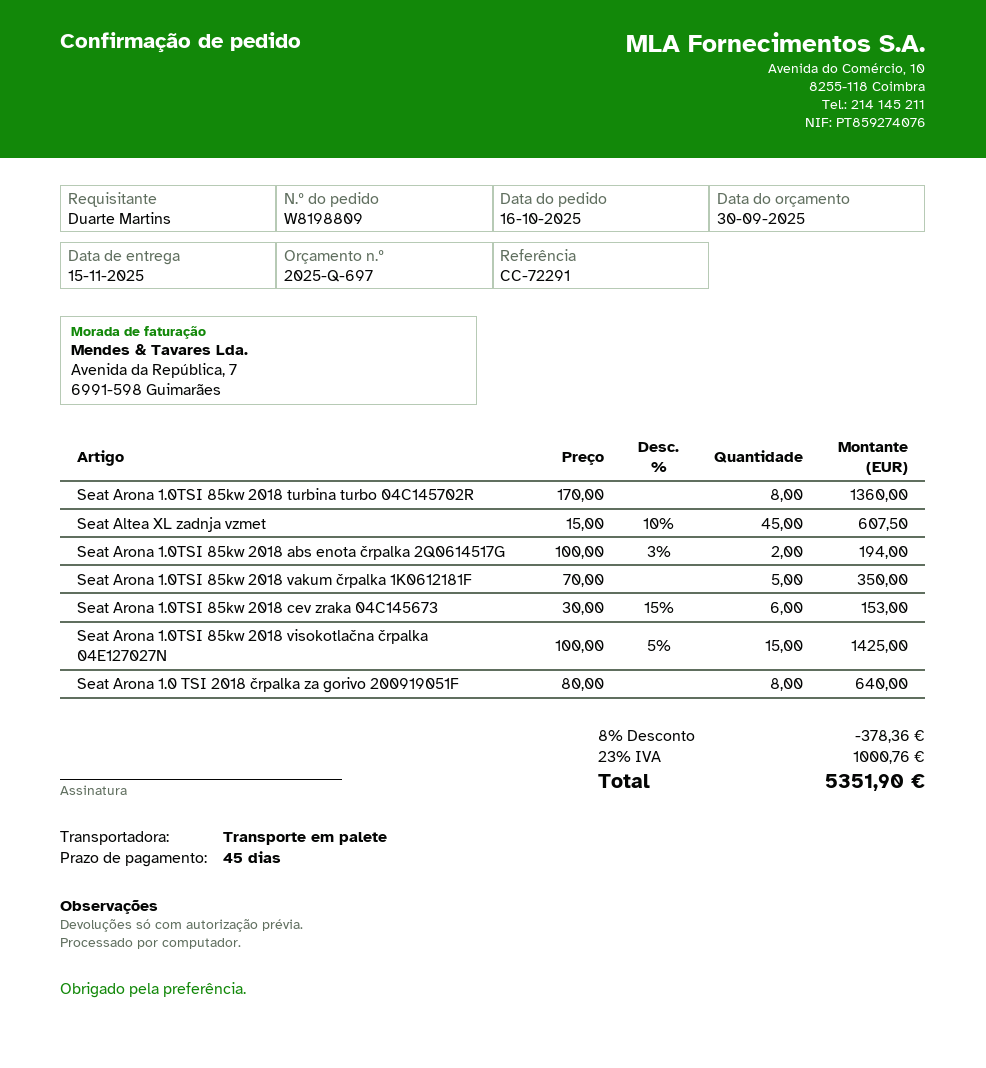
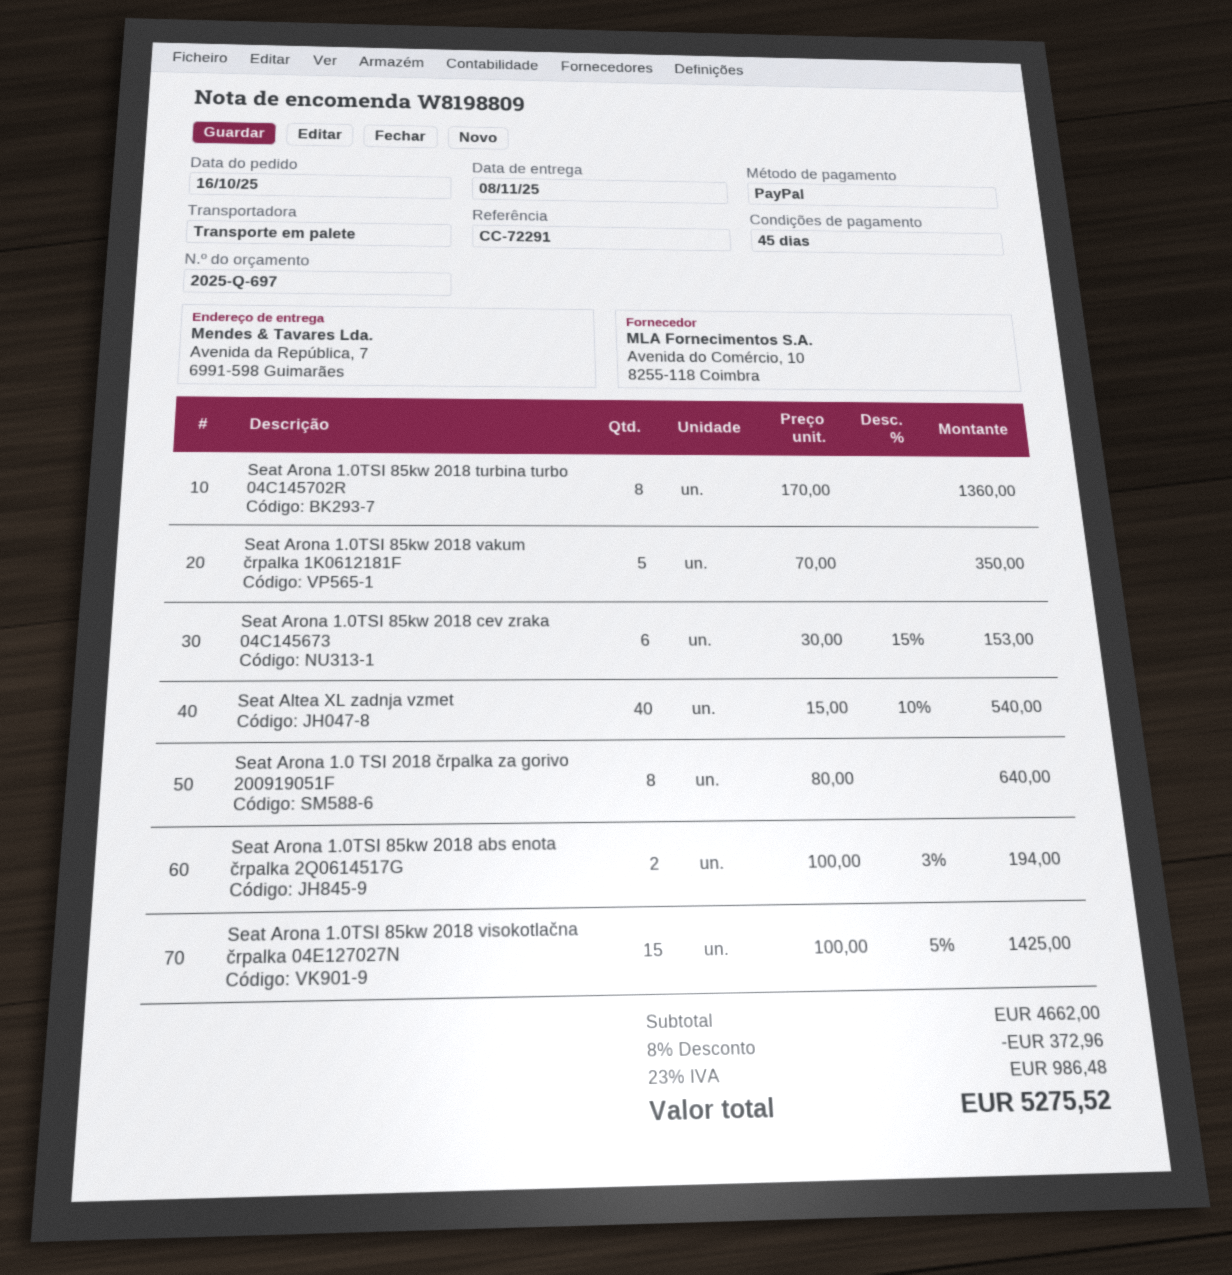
delivery date: 2025-11-15 -> 2025-11-08
Seat Altea XL zadnja vzmet: 45 x 15.00 - 10% = 607.50 -> 40 x 15.00 - 10% = 540.00
discount: 8% = 378.36 -> 8% = 372.96
tax: 23% = 1000.76 -> 23% = 986.48
total: 5351.90 -> 5275.52

